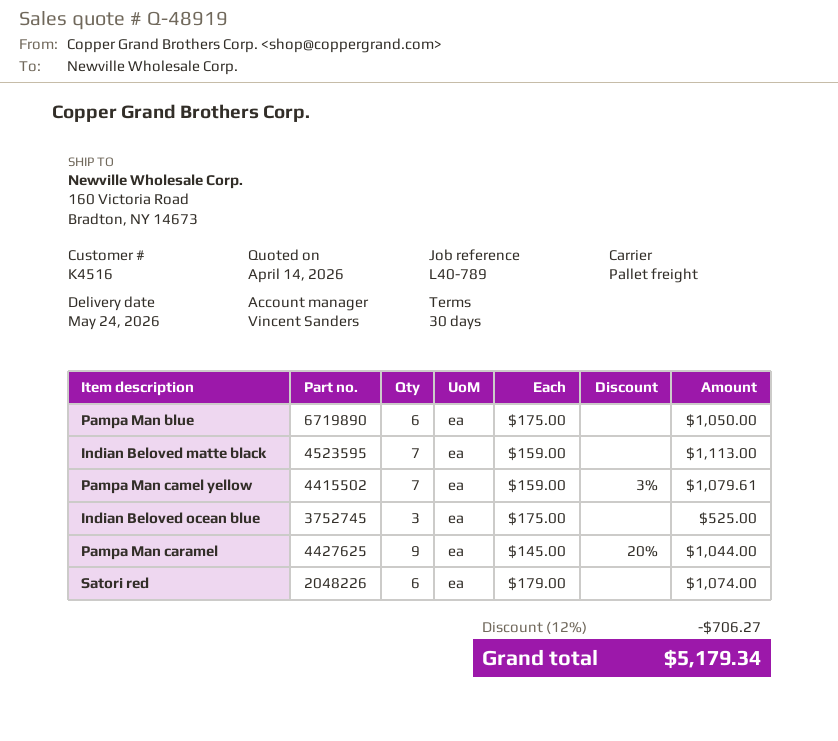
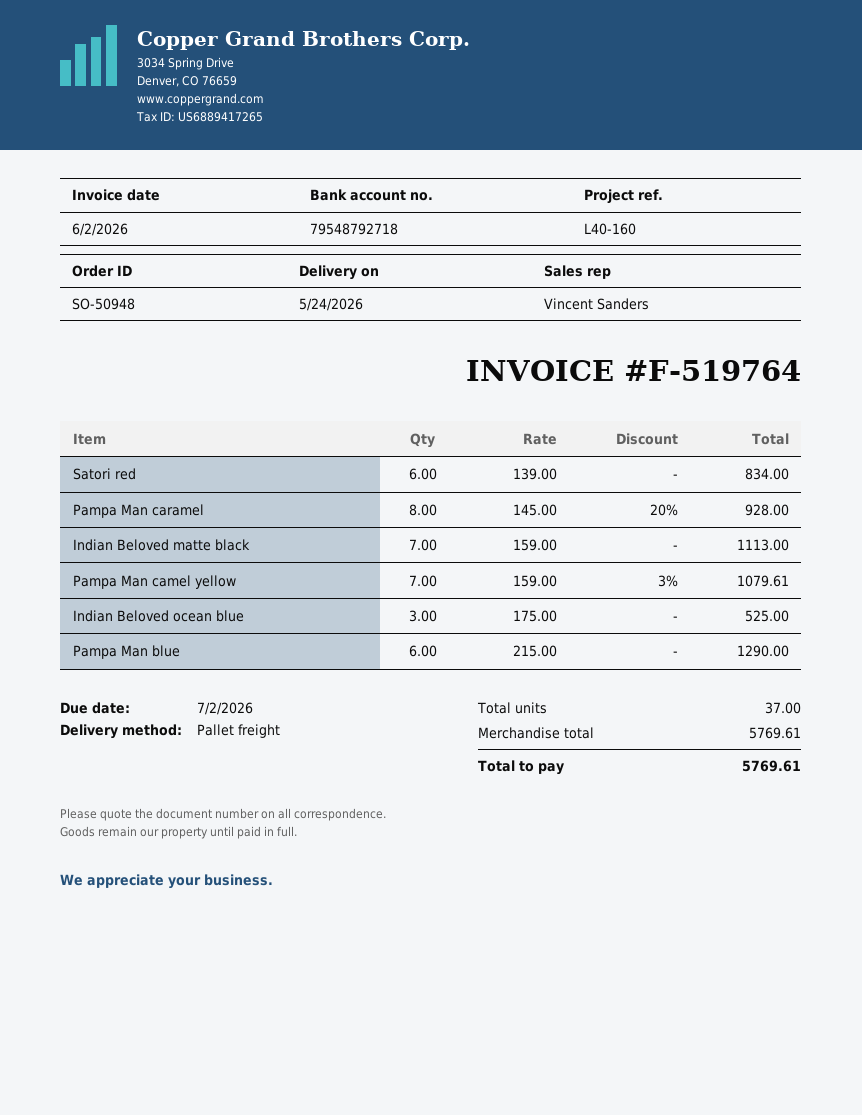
reference: L40-789 -> L40-160
Pampa Man blue: 6 x 175.00 = 1050.00 -> 6 x 215.00 = 1290.00
Pampa Man caramel: 9 x 145.00 - 20% = 1044.00 -> 8 x 145.00 - 20% = 928.00
Satori red: 6 x 179.00 = 1074.00 -> 6 x 139.00 = 834.00
discount: 12% = 706.27 -> none
total: 5179.34 -> 5769.61

